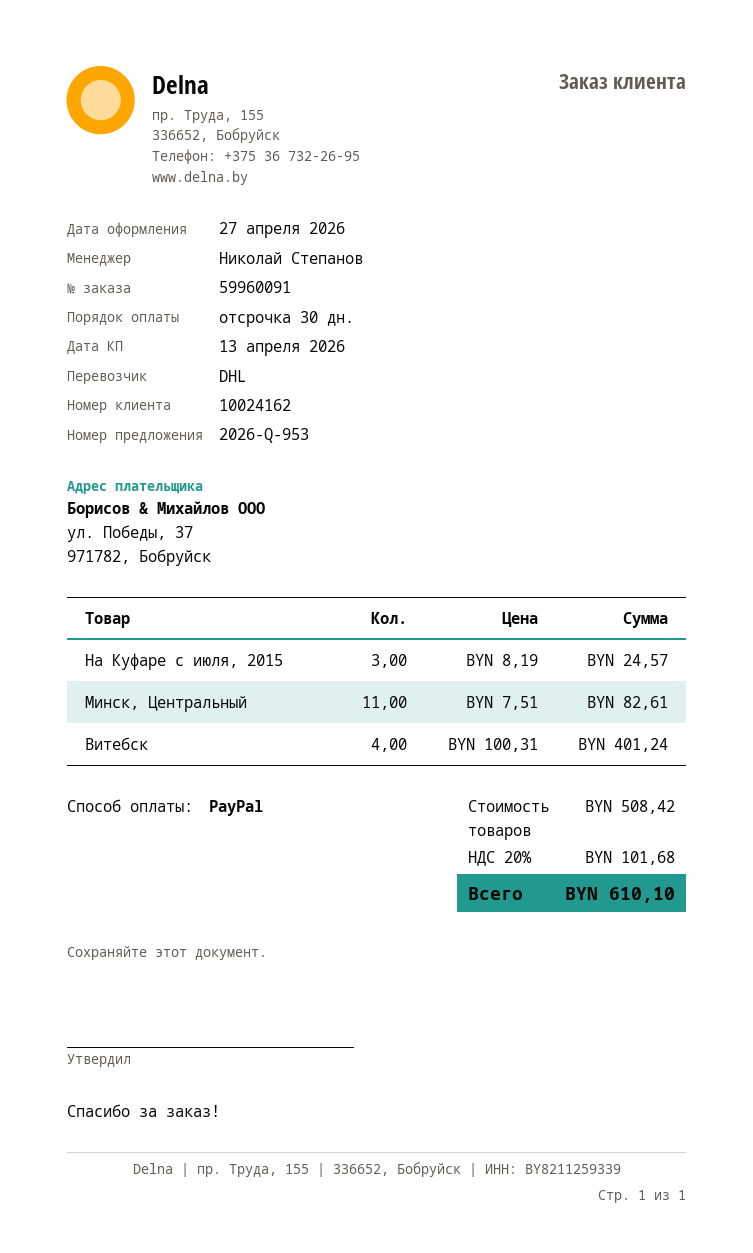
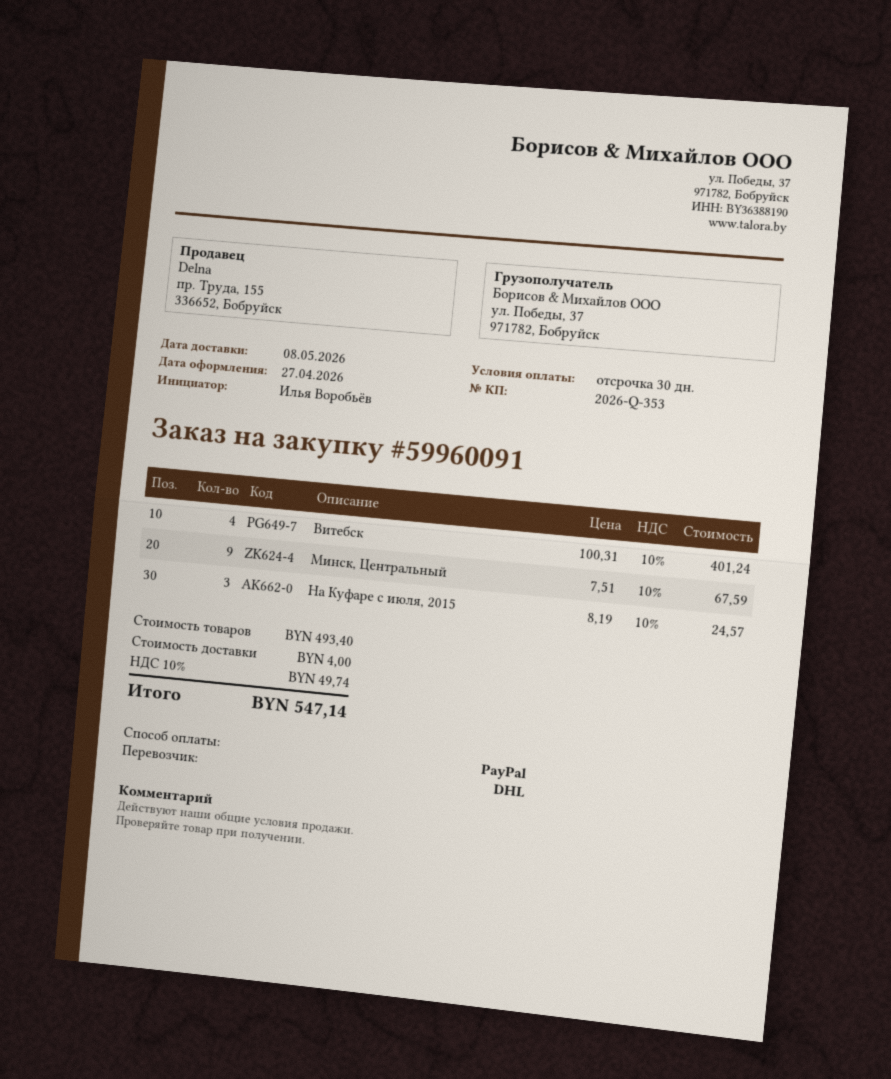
quote number: 2026-Q-953 -> 2026-Q-353
Минск, Центральный: 11 x 7.51 = 82.61 -> 9 x 7.51 = 67.59
subtotal: 508.42 -> 493.40
shipping: none -> 4.00
tax: 20% = 101.68 -> 10% = 49.74
total: 610.10 -> 547.14

